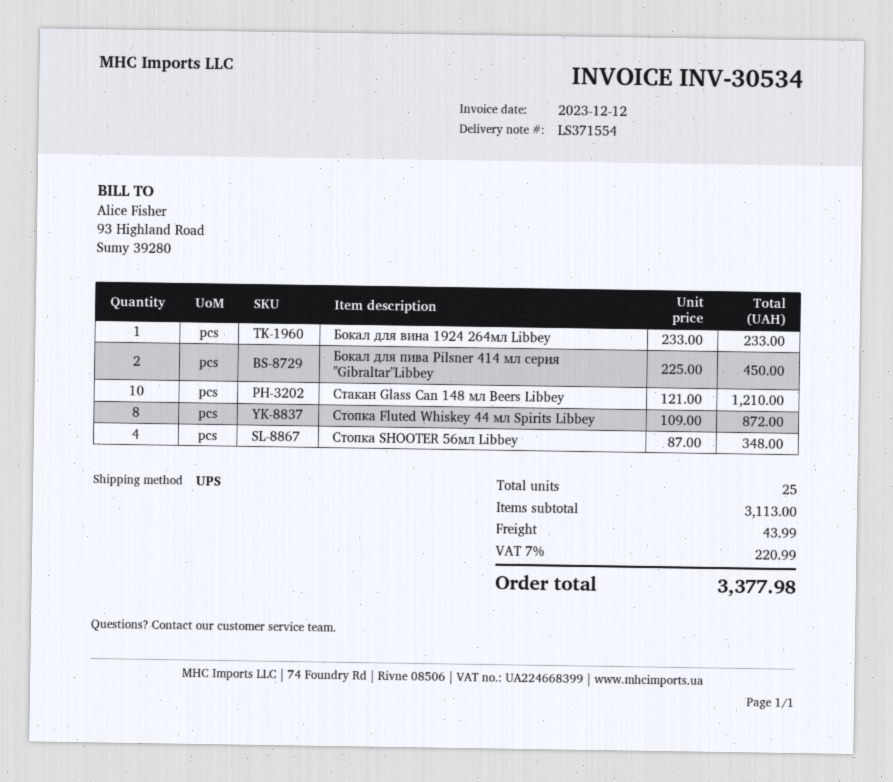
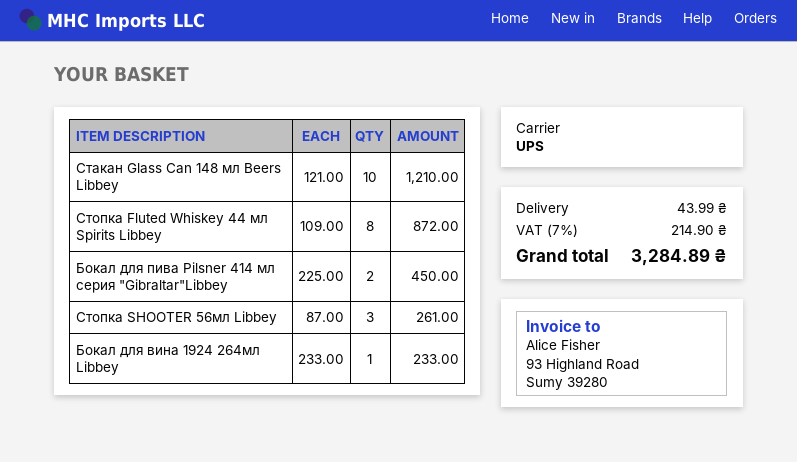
Стопка SHOOTER 56мл Libbey: 4 x 87.00 = 348.00 -> 3 x 87.00 = 261.00
tax: 7% = 220.99 -> 7% = 214.90
total: 3377.98 -> 3284.89

